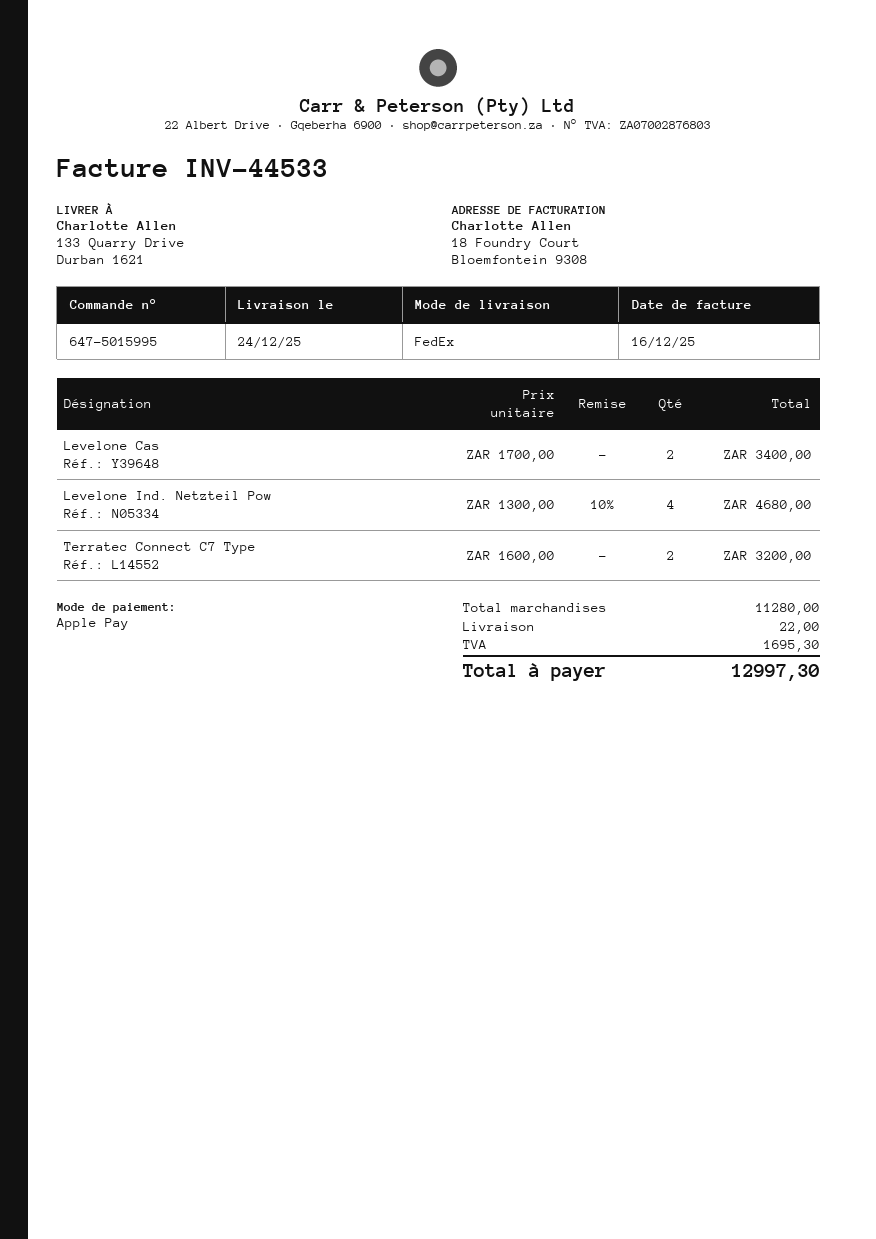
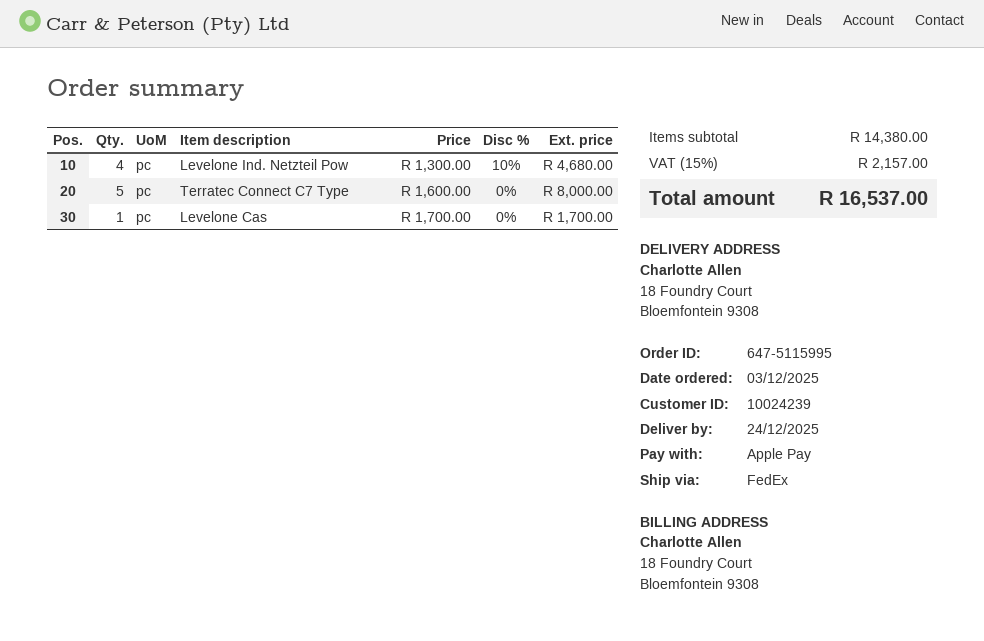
order number: 647-5015995 -> 647-5115995
ship to: 133 Quarry Drive, Durban 1621 -> 18 Foundry Court, Bloemfontein 9308
Levelone Cas: 2 x 1700.00 = 3400.00 -> 1 x 1700.00 = 1700.00
Terratec Connect C7 Type: 2 x 1600.00 = 3200.00 -> 5 x 1600.00 = 8000.00
subtotal: 11280.00 -> 14380.00
shipping: 22.00 -> none
tax: 1695.30 -> 2157.00
total: 12997.30 -> 16537.00

